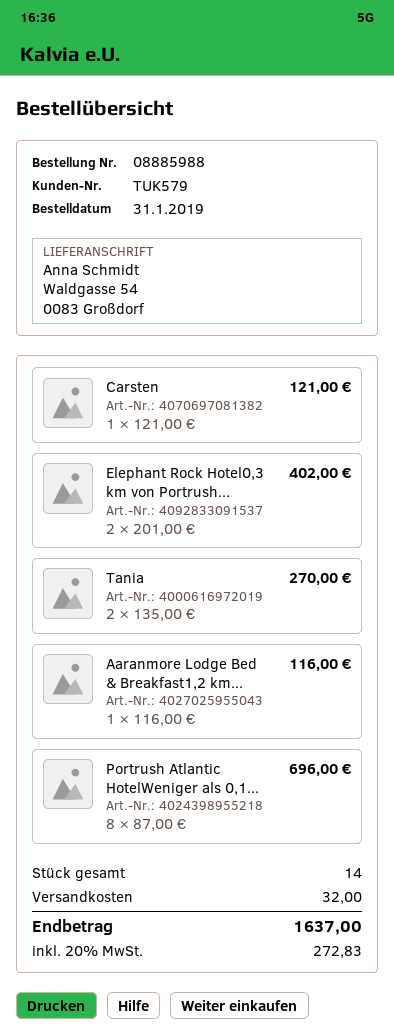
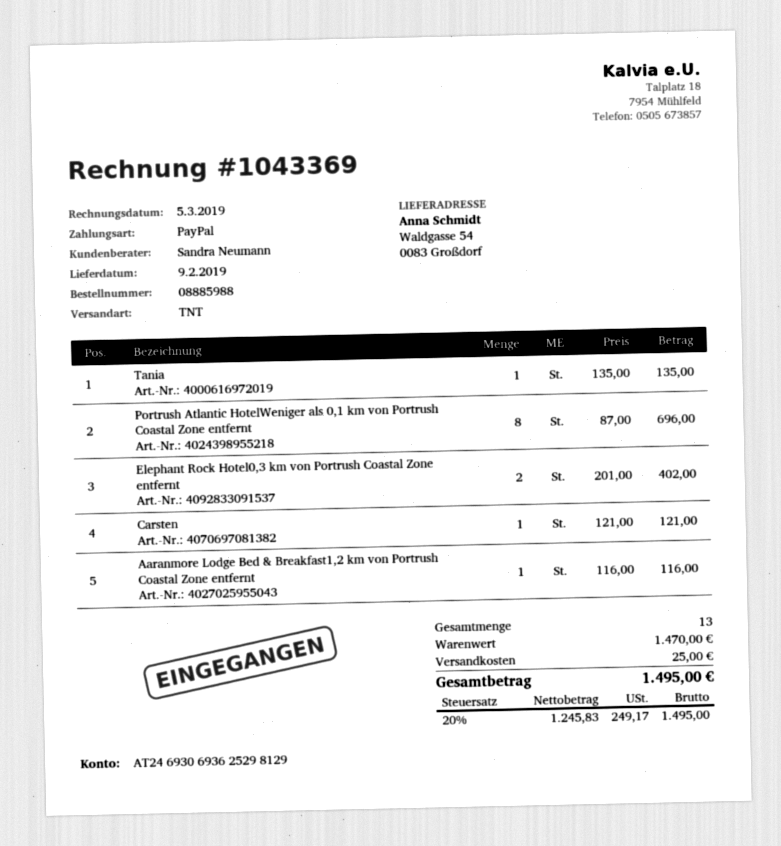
Tania: 2 x 135.00 = 270.00 -> 1 x 135.00 = 135.00
total quantity: 14 -> 13
shipping: 32.00 -> 25.00
tax: 20% = 272.83 -> 20% = 249.17
total: 1637.00 -> 1495.00

